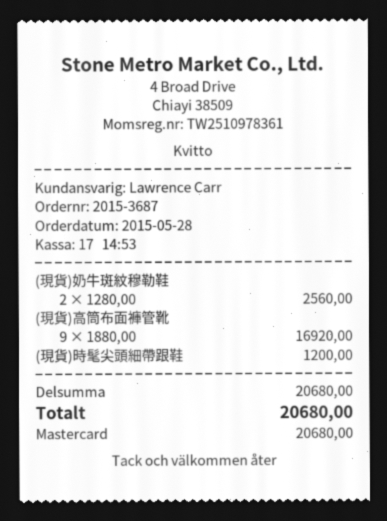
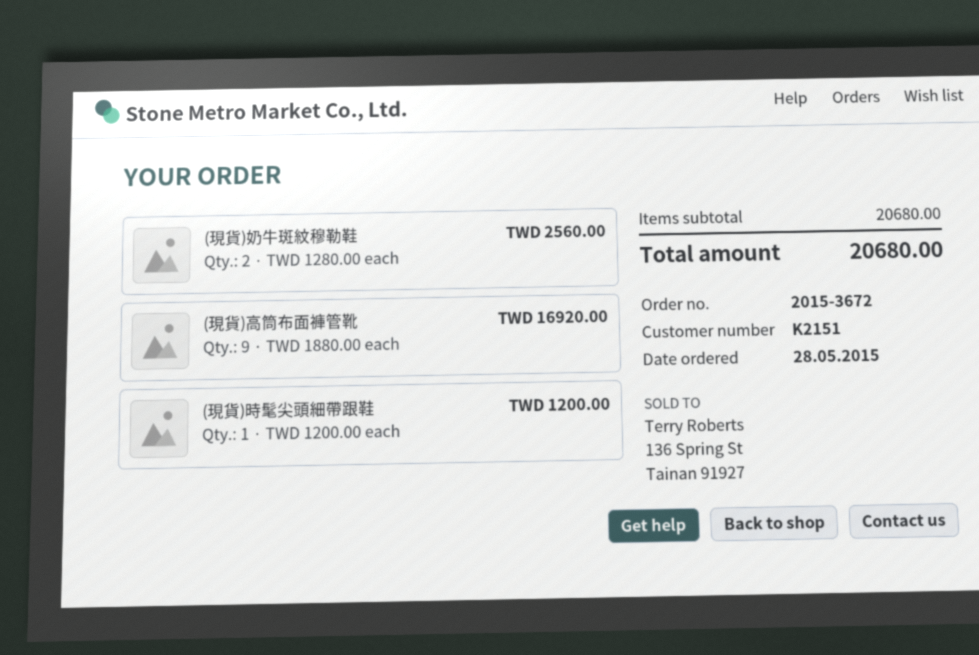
order number: 2015-3687 -> 2015-3672

